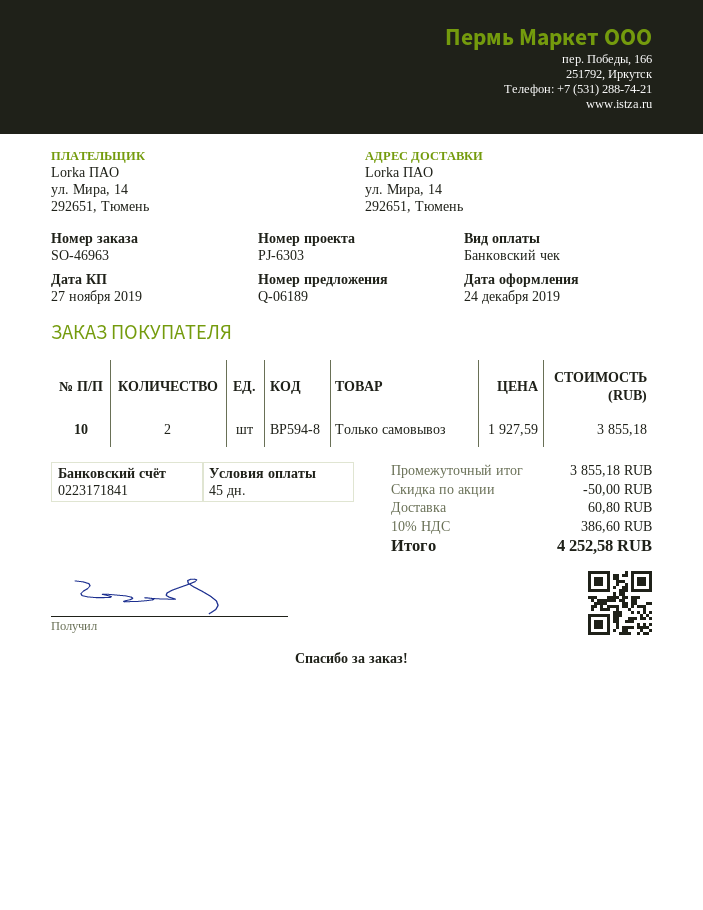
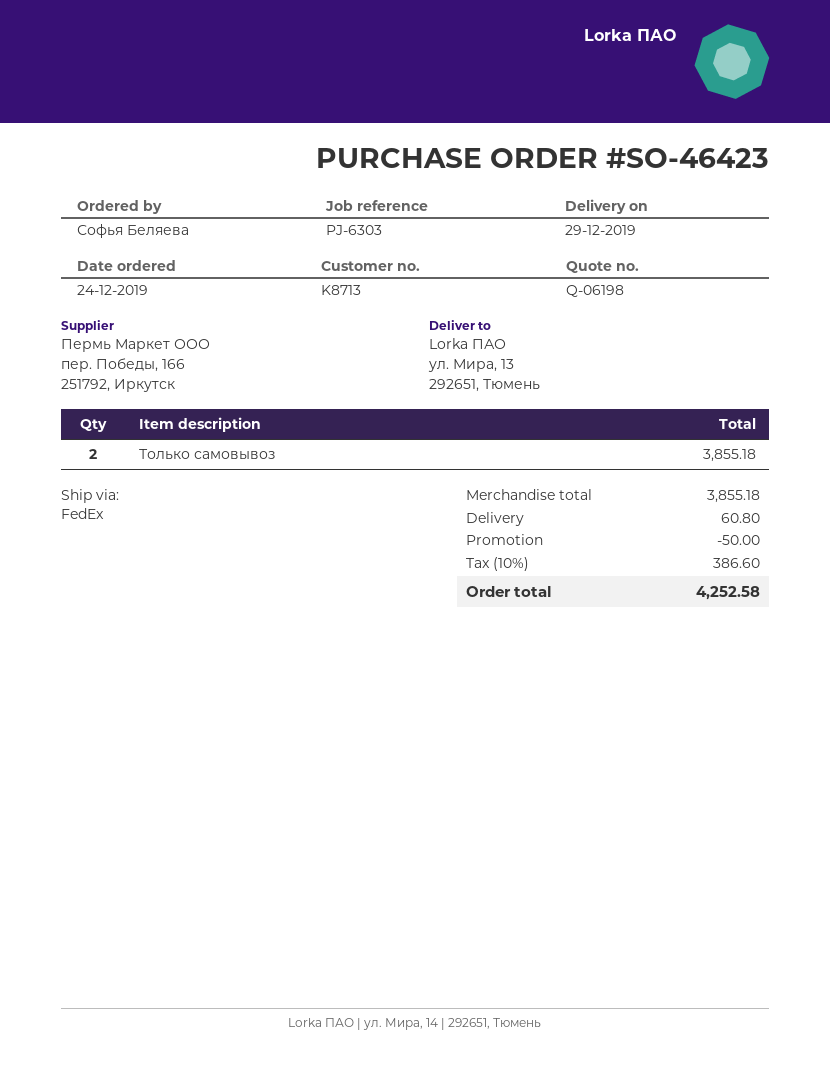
quote number: Q-06189 -> Q-06198
order number: SO-46963 -> SO-46423
ship to: ул. Мира, 14, 292651, Тюмень -> ул. Мира, 13, 292651, Тюмень

